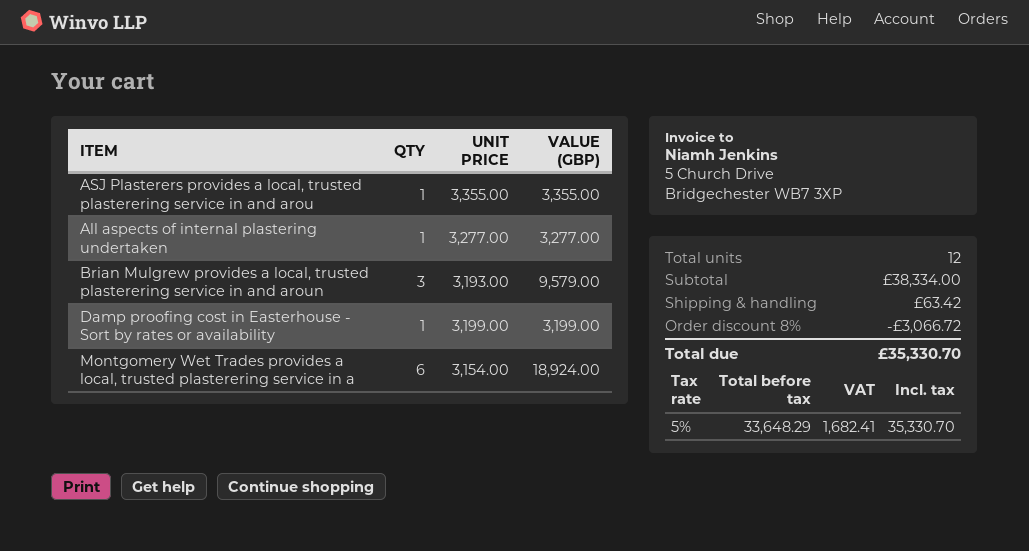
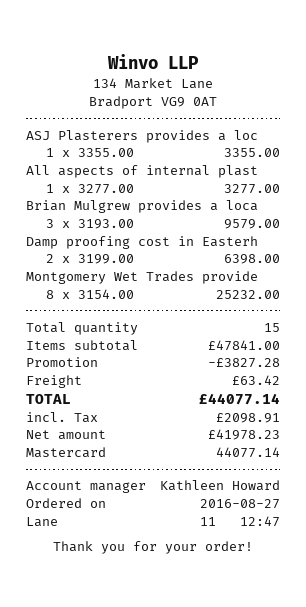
Damp proofing cost in Easterhouse - Sort by rates or availability: 1 x 3199.00 = 3199.00 -> 2 x 3199.00 = 6398.00
Montgomery Wet Trades provides a local, trusted plasterering service in a: 6 x 3154.00 = 18924.00 -> 8 x 3154.00 = 25232.00
total quantity: 12 -> 15
subtotal: 38334.00 -> 47841.00
discount: 3066.72 -> 3827.28
net: 33648.29 -> 41978.23
tax: 1682.41 -> 2098.91
total: 35330.70 -> 44077.14

